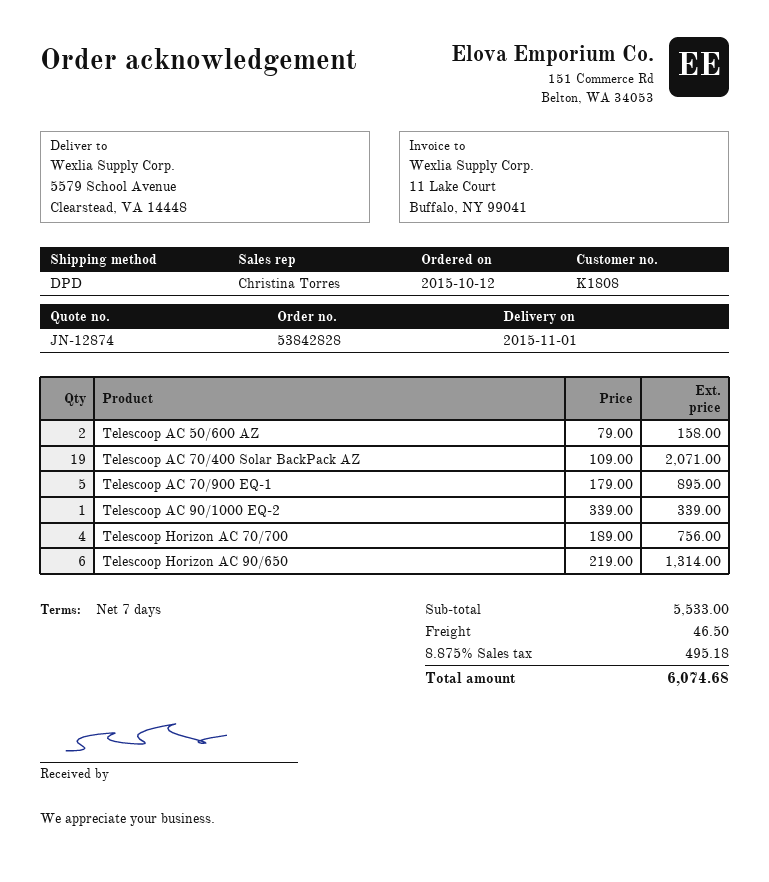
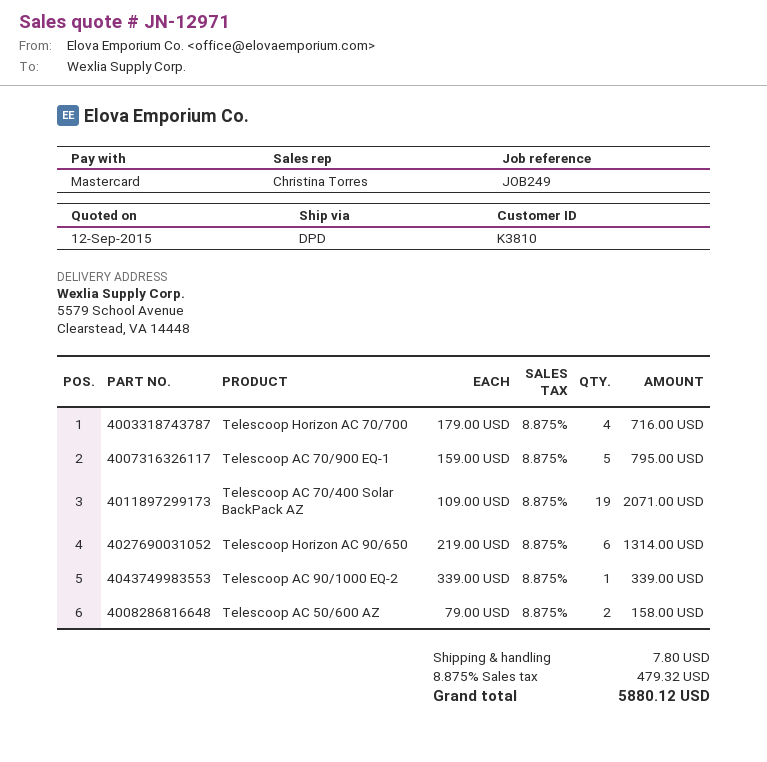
quote number: JN-12874 -> JN-12971
customer number: K1808 -> K3810
Telescoop AC 70/900 EQ-1: 5 x 179.00 = 895.00 -> 5 x 159.00 = 795.00
Telescoop Horizon AC 70/700: 4 x 189.00 = 756.00 -> 4 x 179.00 = 716.00
shipping: 46.50 -> 7.80
tax: 8.875% = 495.18 -> 8.875% = 479.32
total: 6074.68 -> 5880.12

